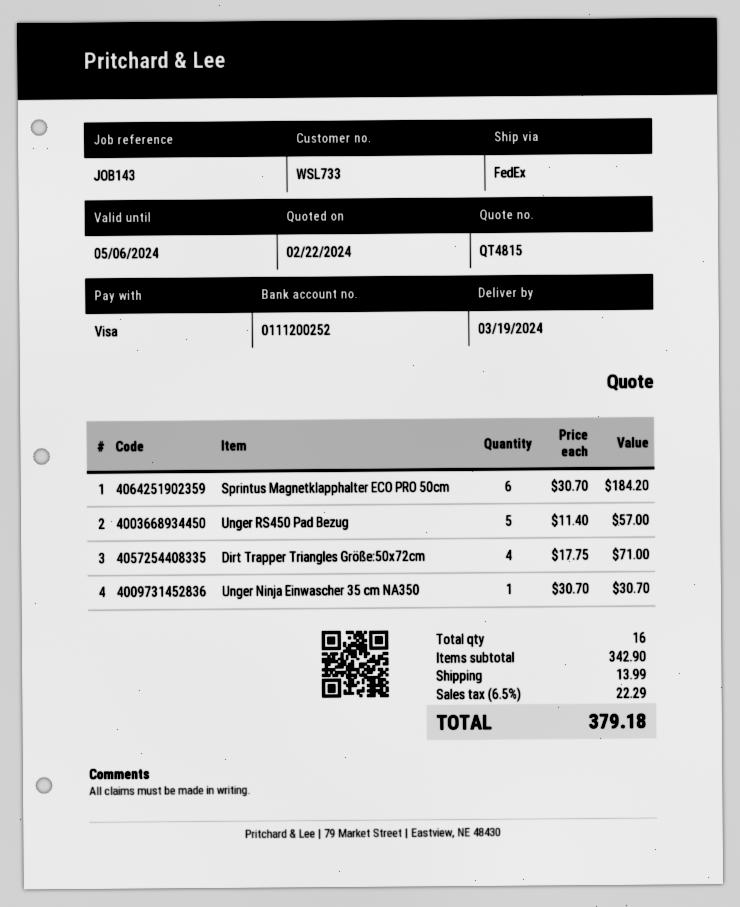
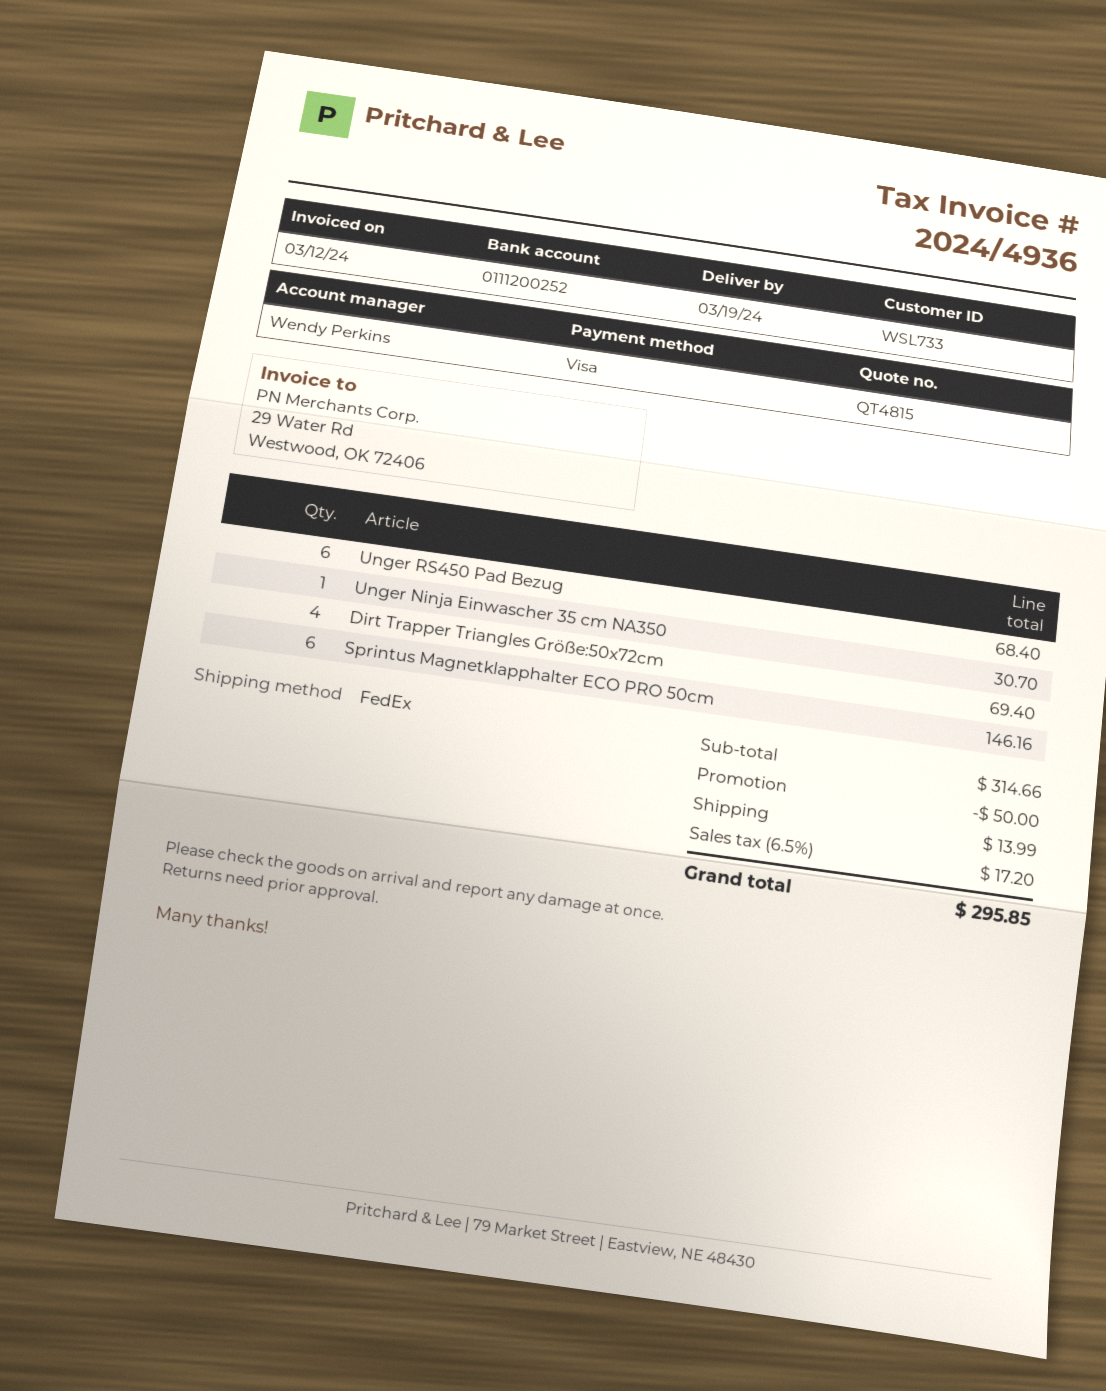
Sprintus Magnetklapphalter ECO PRO 50cm: 6 for 184.20 -> 6 for 146.16
Unger RS450 Pad Bezug: 5 for 57.00 -> 6 for 68.40
Dirt Trapper Triangles Größe:50x72cm: 4 for 71.00 -> 4 for 69.40
subtotal: 342.90 -> 314.66
discount: none -> 50.00
tax: 6.5% = 22.29 -> 6.5% = 17.20
total: 379.18 -> 295.85

